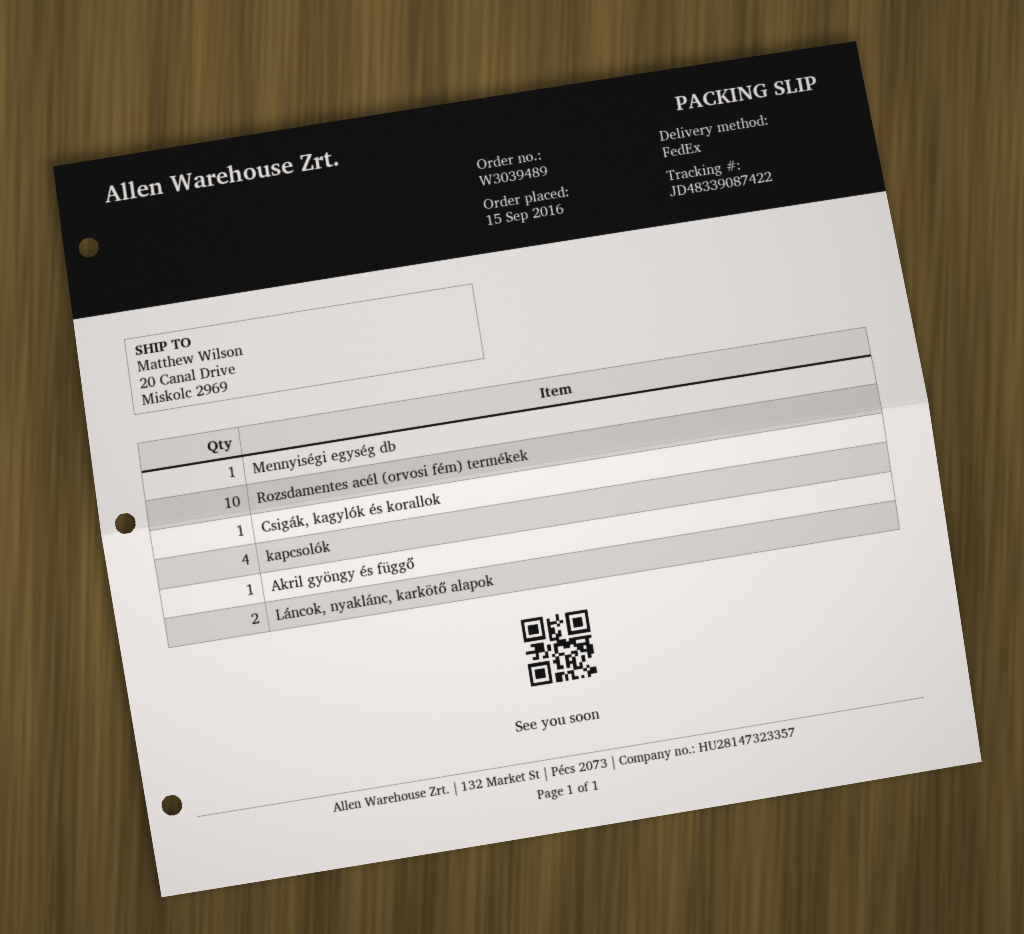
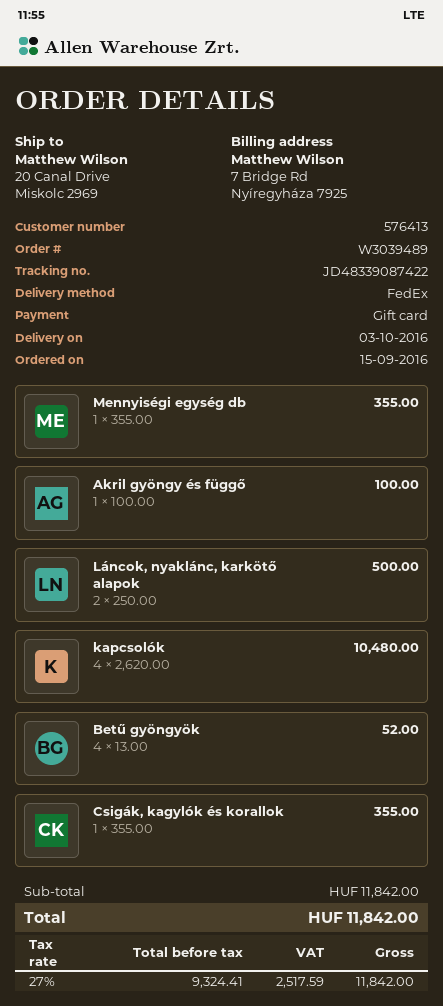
Rozsdamentes acél (orvosi fém) termékek: 10 -> none
Betű gyöngyök: none -> 4

